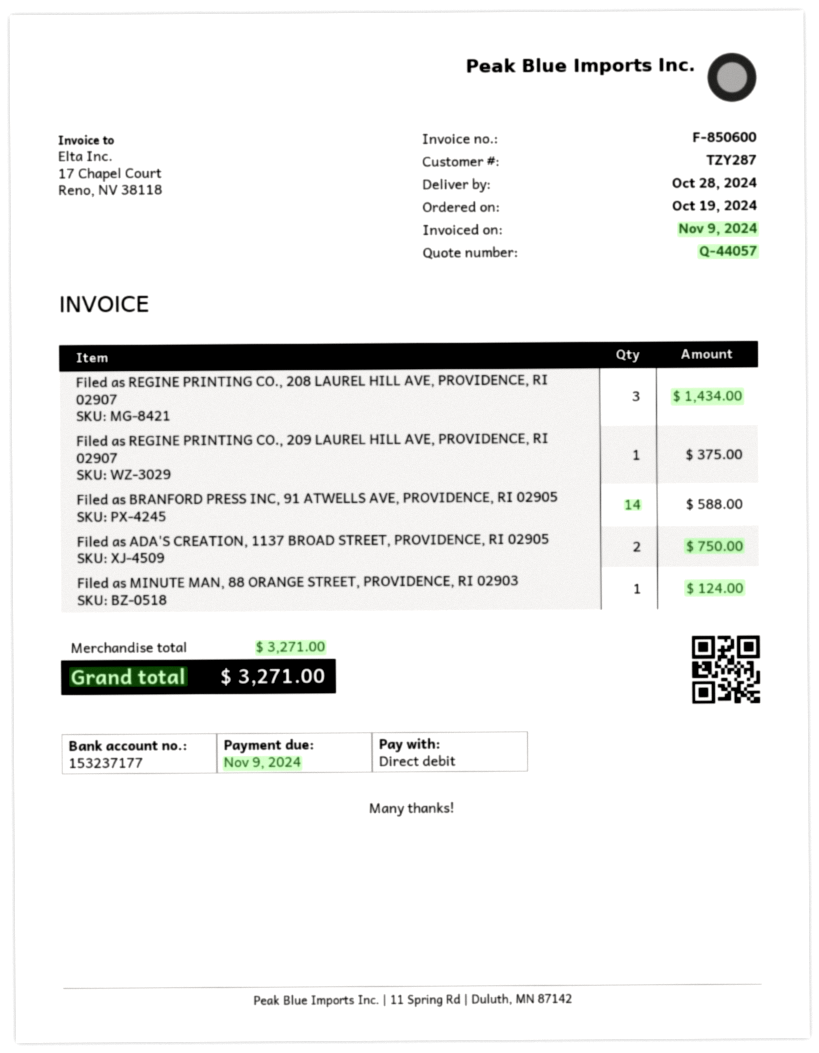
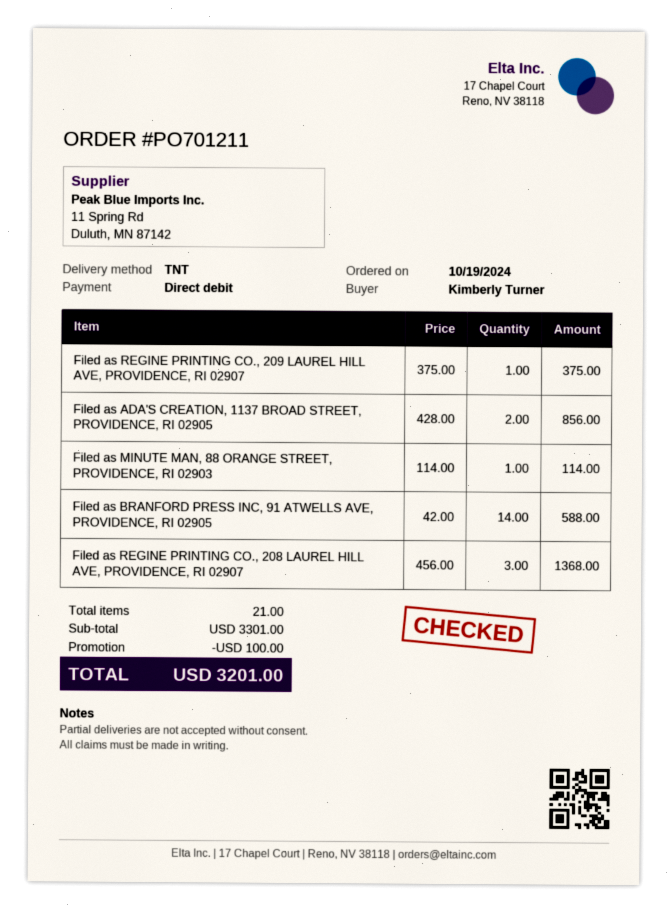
Filed as REGINE PRINTING CO., 208 LAUREL HILL AVE, PROVIDENCE, RI 02907: 3 for 1434.00 -> 3 for 1368.00
Filed as ADA'S CREATION, 1137 BROAD STREET, PROVIDENCE, RI 02905: 2 for 750.00 -> 2 for 856.00
Filed as MINUTE MAN, 88 ORANGE STREET, PROVIDENCE, RI 02903: 1 for 124.00 -> 1 for 114.00
subtotal: 3271.00 -> 3301.00
discount: none -> 100.00
total: 3271.00 -> 3201.00

